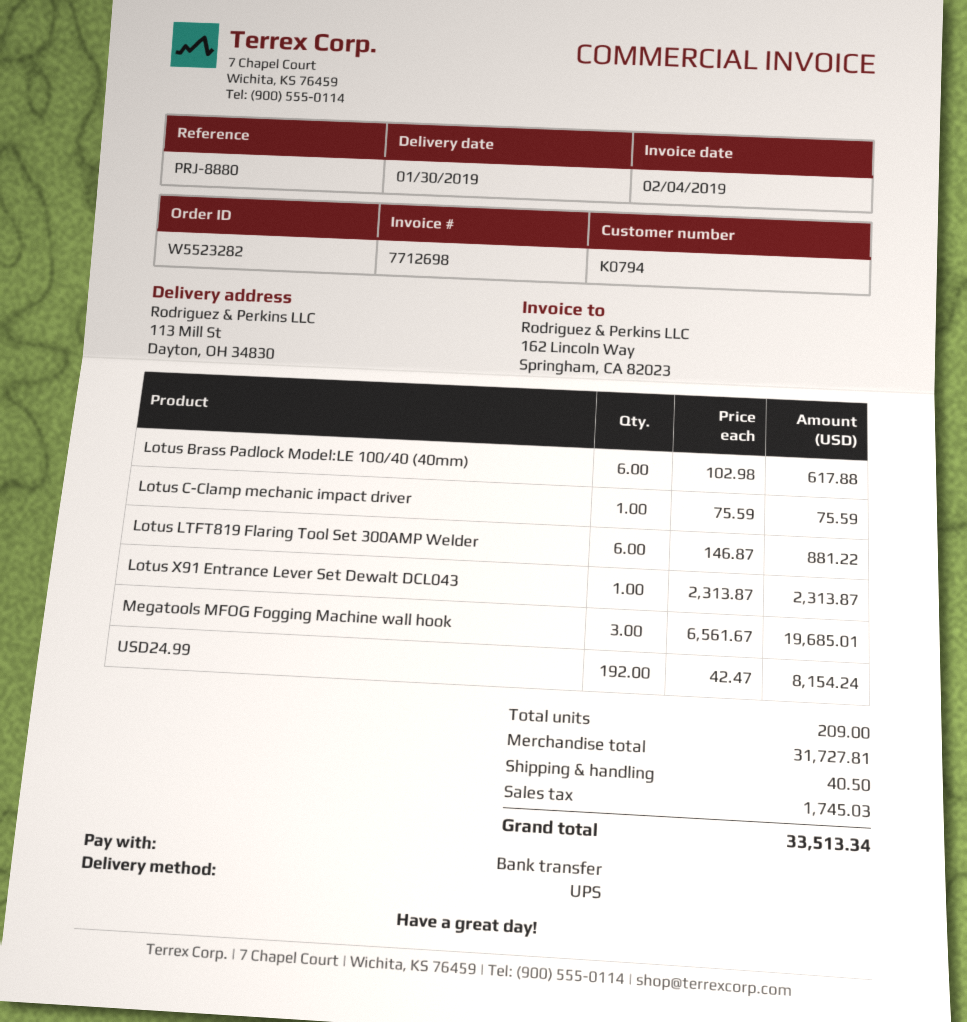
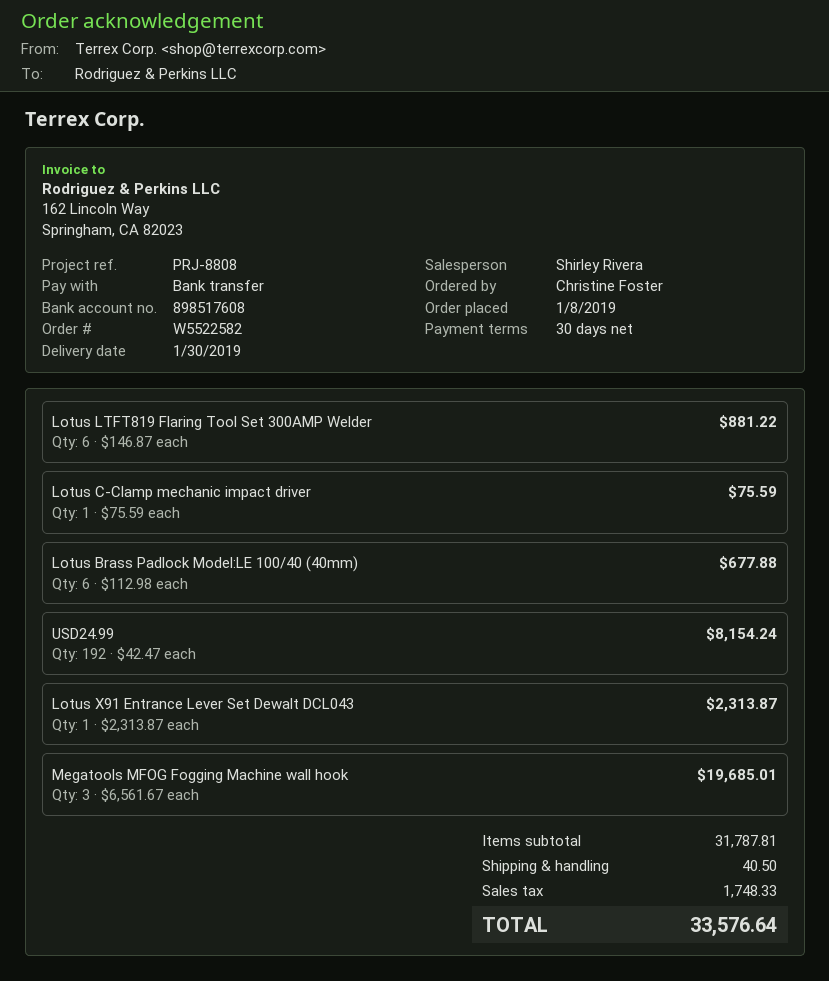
order number: W5523282 -> W5522582
reference: PRJ-8880 -> PRJ-8808
Lotus Brass Padlock Model:LE 100/40 (40mm): 6 x 102.98 = 617.88 -> 6 x 112.98 = 677.88
subtotal: 31727.81 -> 31787.81
tax: 1745.03 -> 1748.33
total: 33513.34 -> 33576.64

